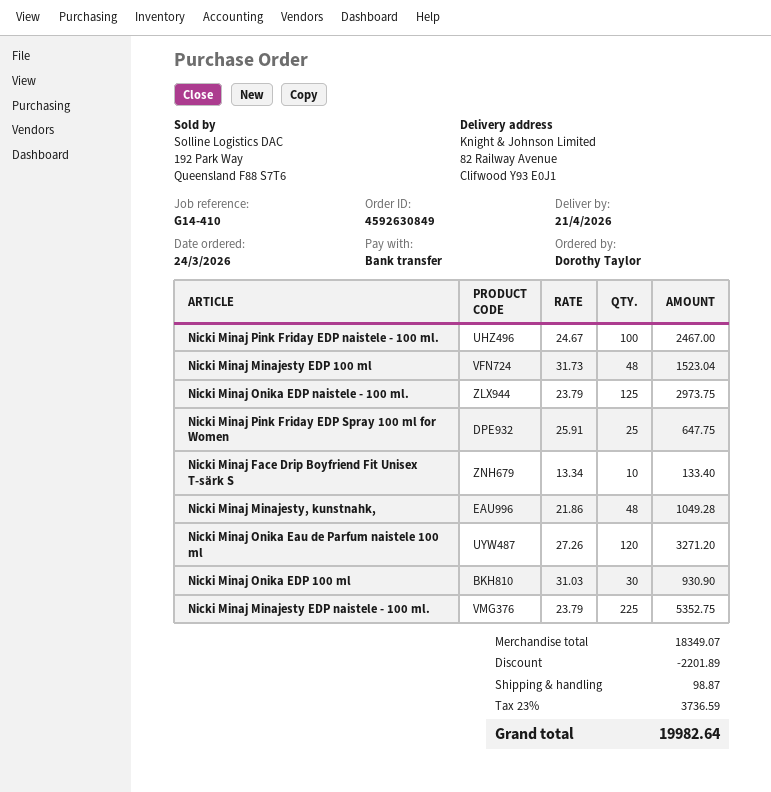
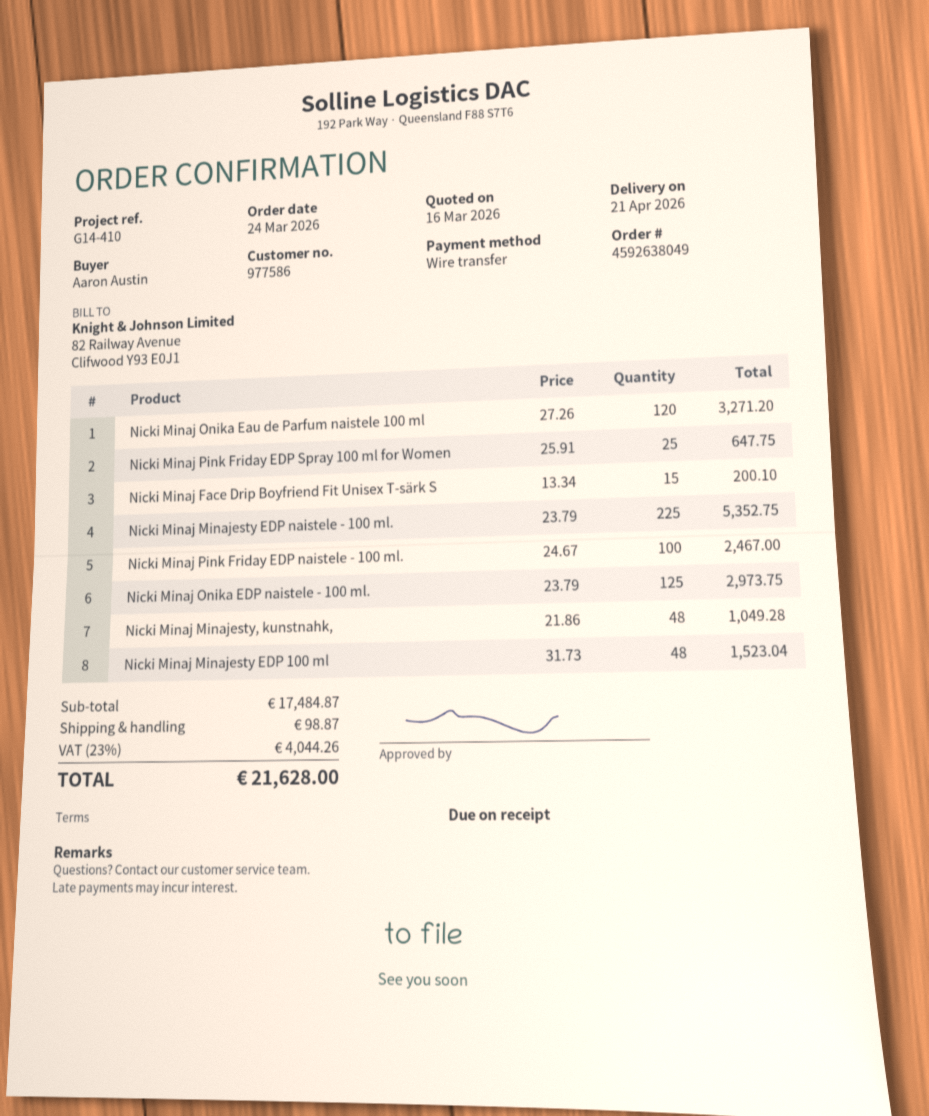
order number: 4592630849 -> 4592638049
ordered by: Dorothy Taylor -> Aaron Austin
Nicki Minaj Face Drip Boyfriend Fit Unisex T-särk S: 10 x 13.34 = 133.40 -> 15 x 13.34 = 200.10
Nicki Minaj Onika EDP 100 ml: 30 x 31.03 = 930.90 -> none
subtotal: 18349.07 -> 17484.87
discount: 2201.89 -> none
tax: 23% = 3736.59 -> 23% = 4044.26
total: 19982.64 -> 21628.00

